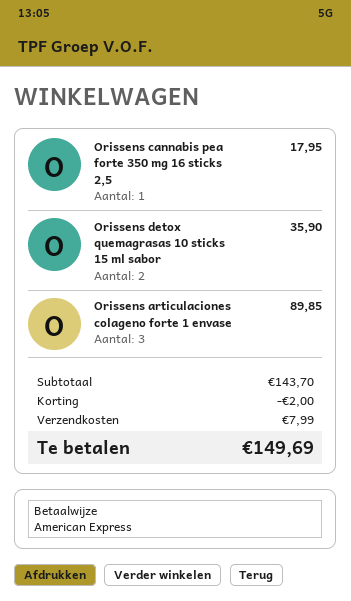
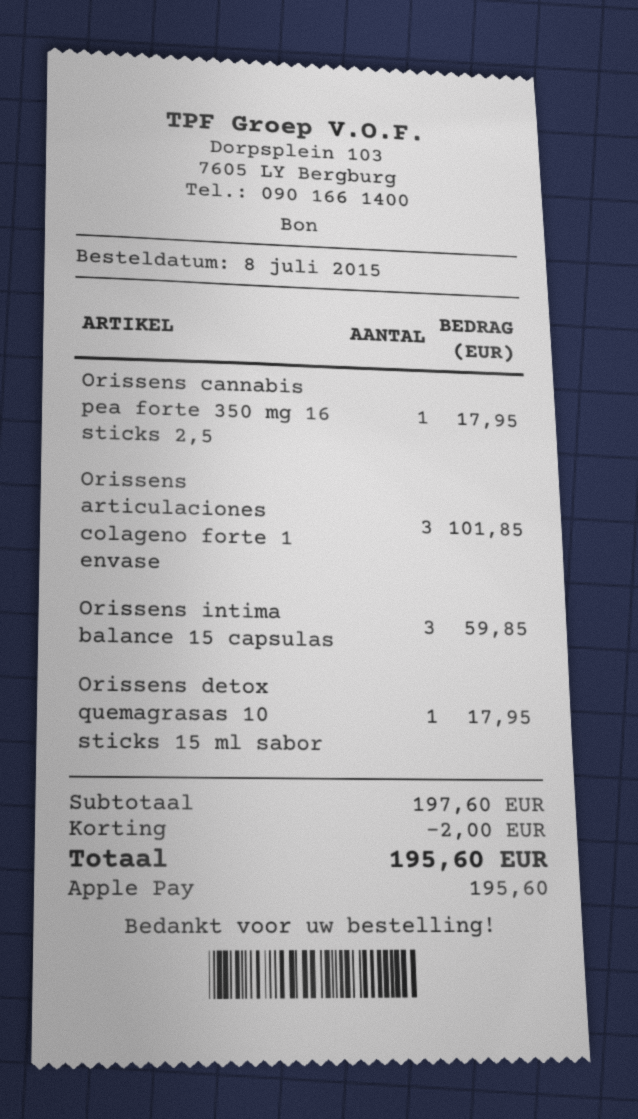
payment method: American Express -> Apple Pay
Orissens detox quemagrasas 10 sticks 15 ml sabor: 2 for 35.90 -> 1 for 17.95
Orissens articulaciones colageno forte 1 envase: 3 for 89.85 -> 3 for 101.85
Orissens intima balance 15 capsulas: none -> 3 for 59.85
subtotal: 143.70 -> 197.60
shipping: 7.99 -> none
total: 149.69 -> 195.60

